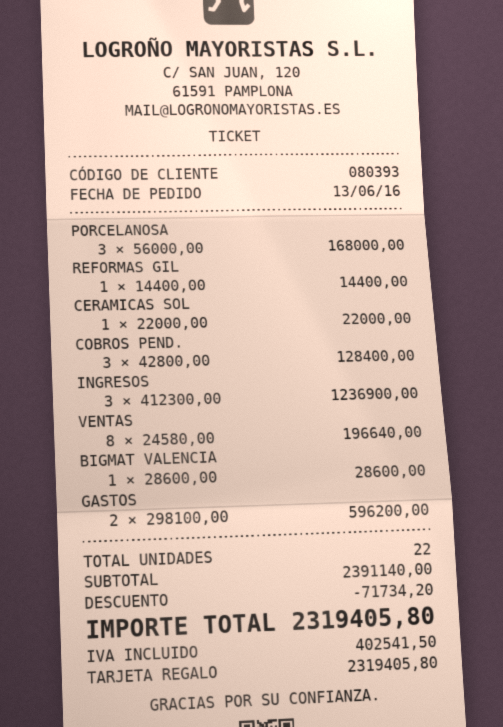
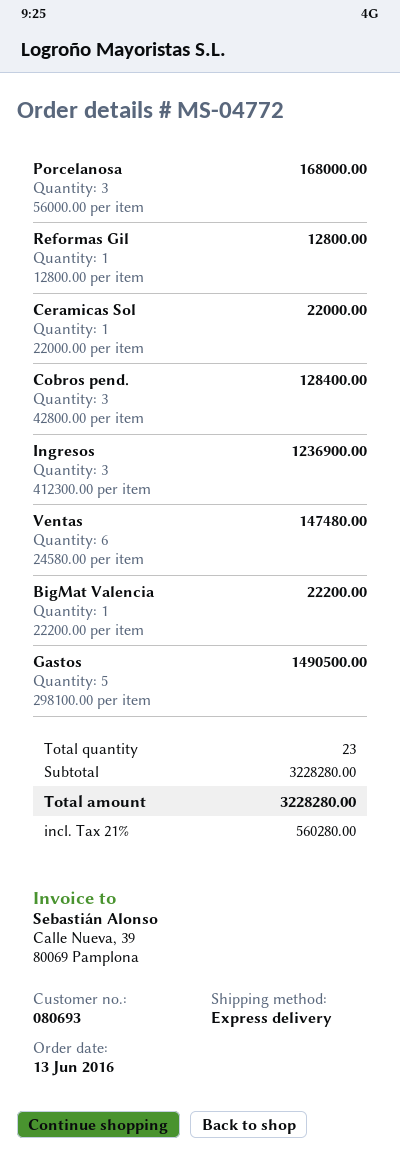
customer number: 080393 -> 080693
REFORMAS GIL: 1 x 14400.00 = 14400.00 -> 1 x 12800.00 = 12800.00
VENTAS: 8 x 24580.00 = 196640.00 -> 6 x 24580.00 = 147480.00
BIGMAT VALENCIA: 1 x 28600.00 = 28600.00 -> 1 x 22200.00 = 22200.00
GASTOS: 2 x 298100.00 = 596200.00 -> 5 x 298100.00 = 1490500.00
total quantity: 22 -> 23
subtotal: 2391140.00 -> 3228280.00
discount: 71734.20 -> none
tax: 402541.50 -> 560280.00
total: 2319405.80 -> 3228280.00

